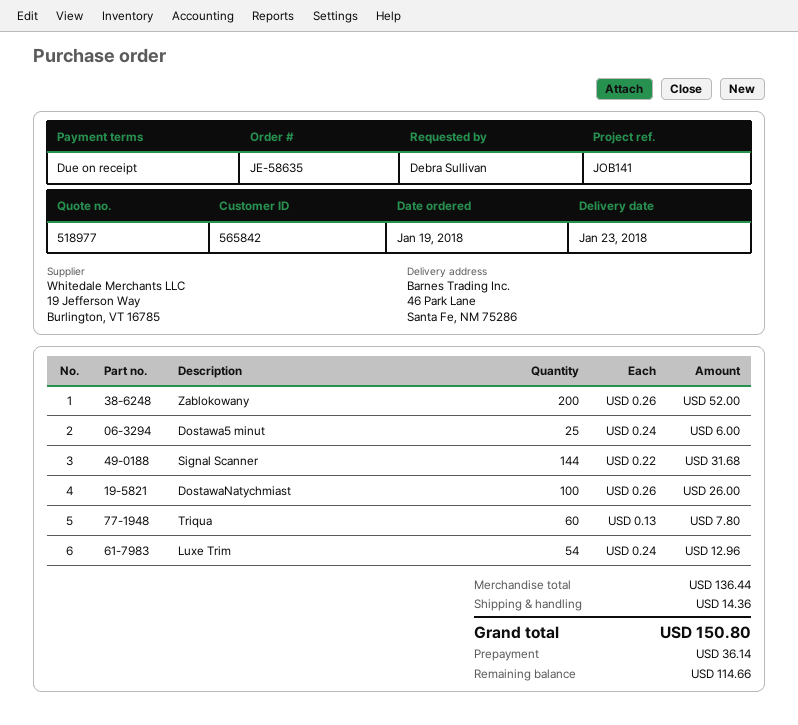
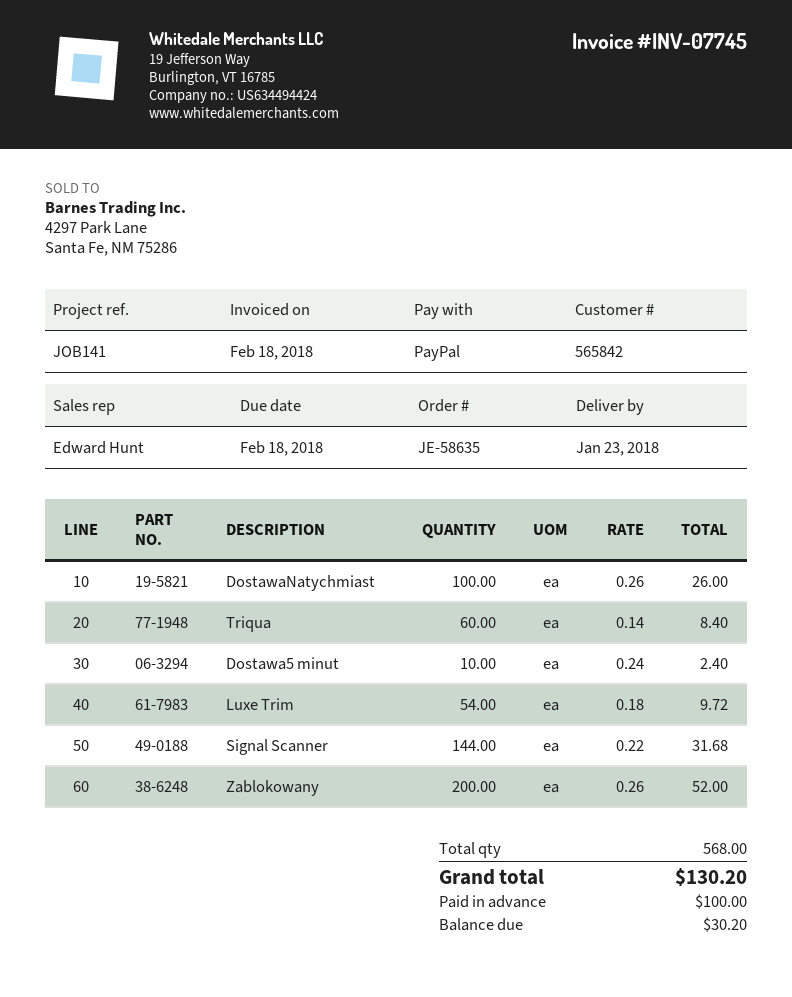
Dostawa5 minut: 25 x 0.24 = 6.00 -> 10 x 0.24 = 2.40
Triqua: 60 x 0.13 = 7.80 -> 60 x 0.14 = 8.40
Luxe Trim: 54 x 0.24 = 12.96 -> 54 x 0.18 = 9.72
shipping: 14.36 -> none
total: 150.80 -> 130.20
deposit: 36.14 -> 100.00
balance: 114.66 -> 30.20

